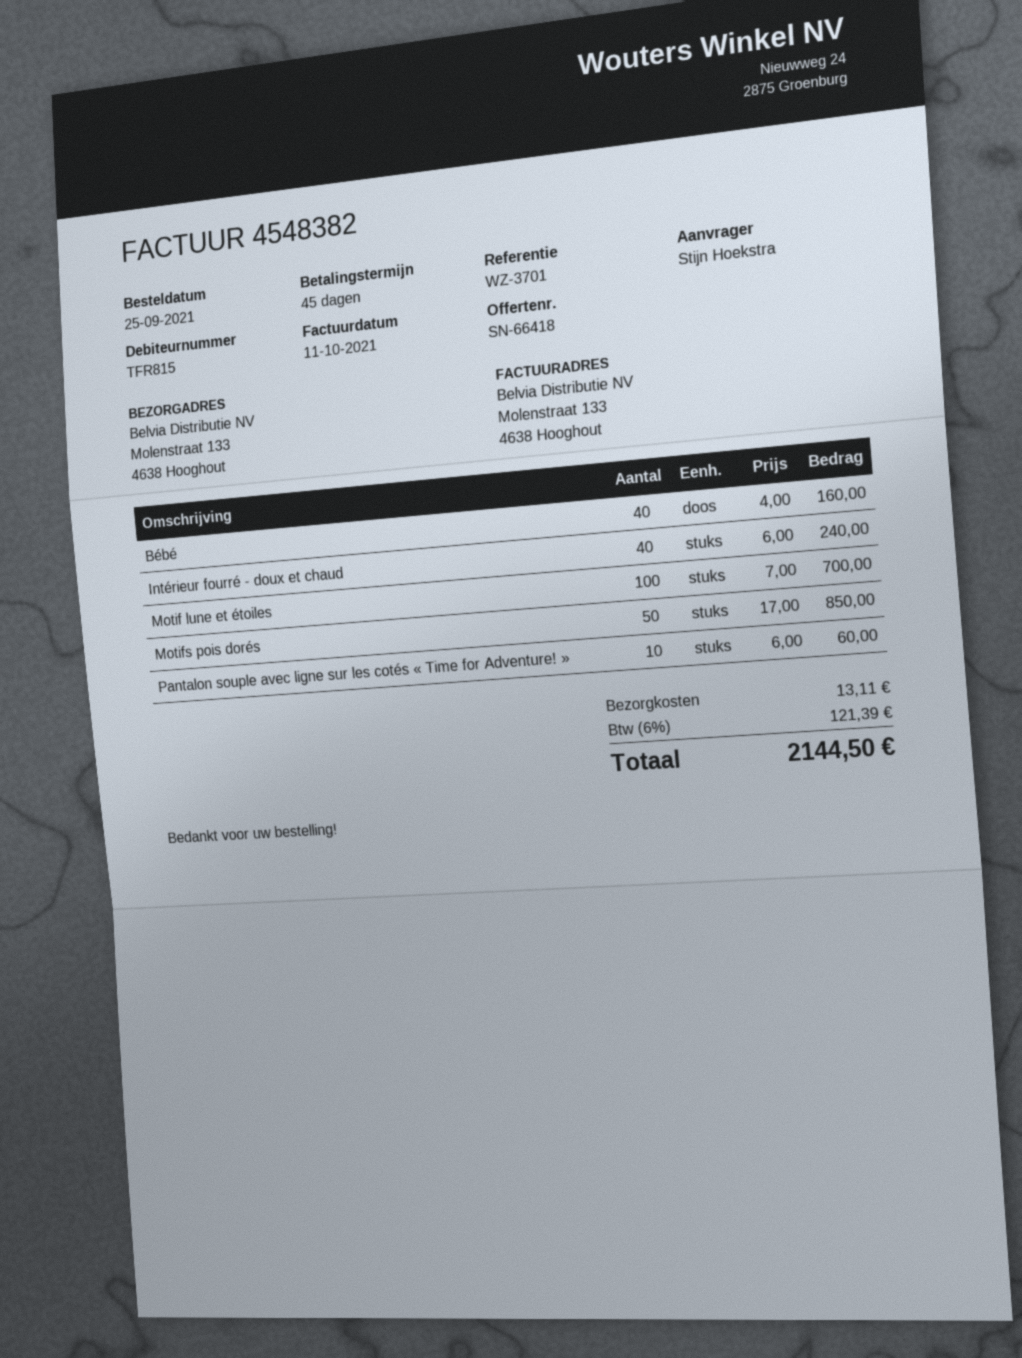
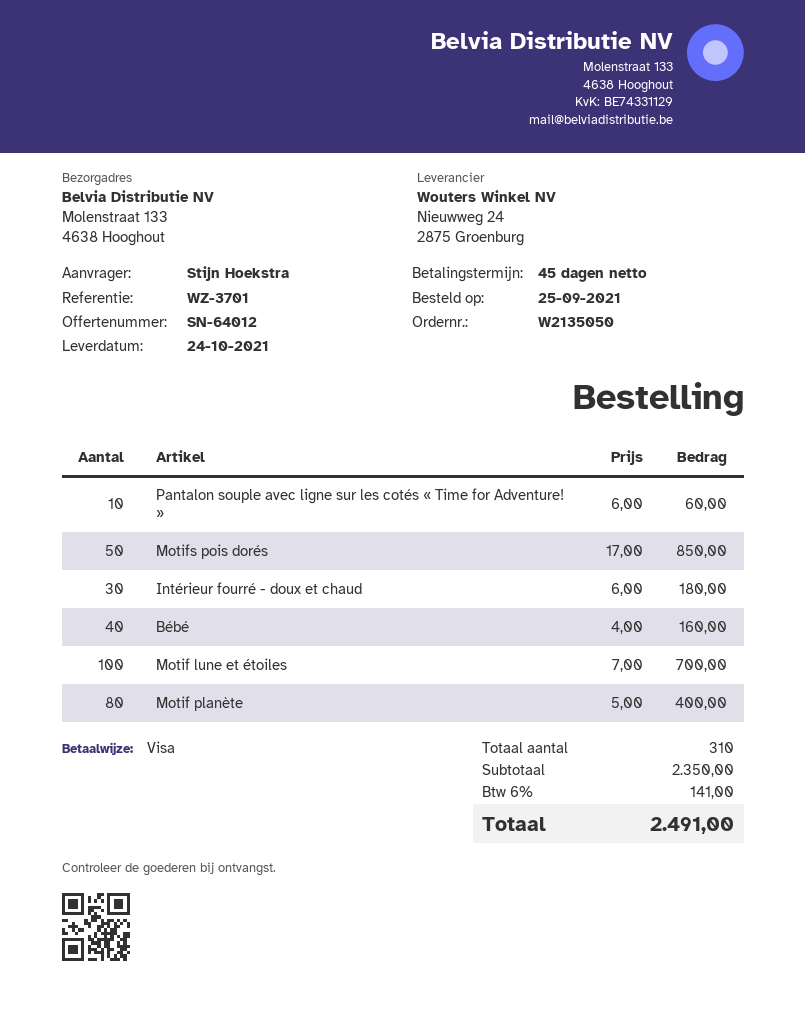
quote number: SN-66418 -> SN-64012
Intérieur fourré - doux et chaud: 40 x 6.00 = 240.00 -> 30 x 6.00 = 180.00
Motif planète: none -> 80 x 5.00 = 400.00
shipping: 13.11 -> none
tax: 6% = 121.39 -> 6% = 141.00
total: 2144.50 -> 2491.00

